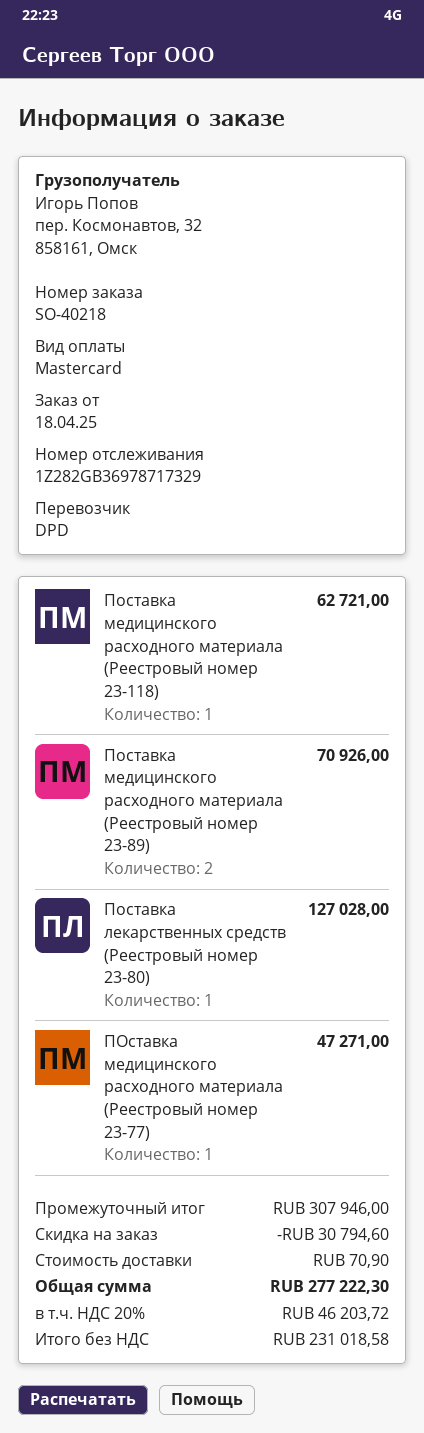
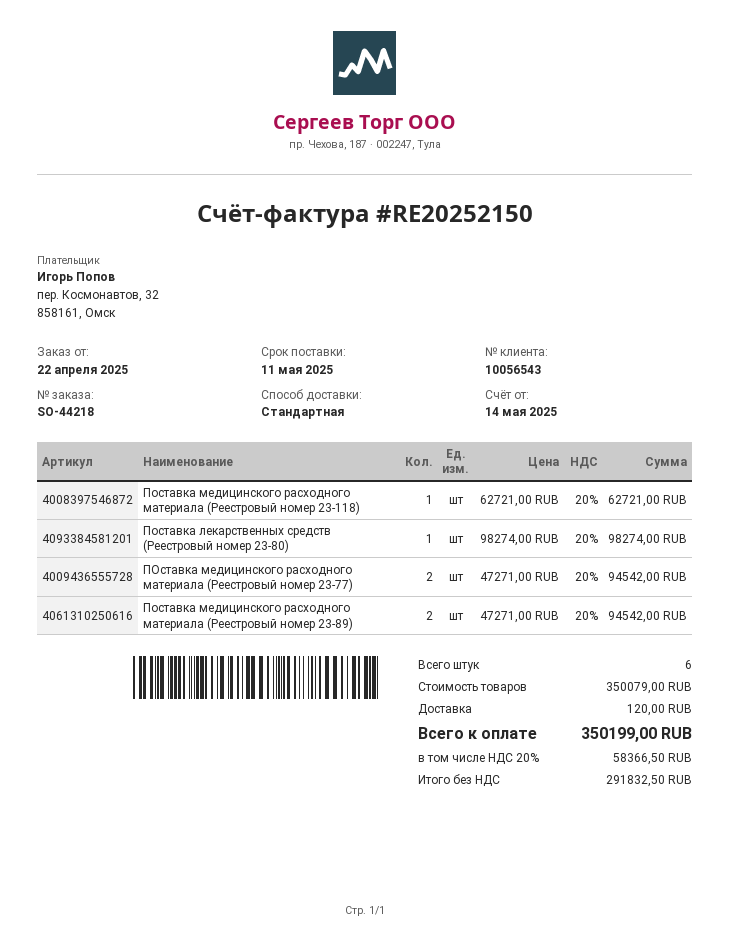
order number: SO-40218 -> SO-44218
order date: 2025-04-18 -> 2025-04-22
shipping method: DPD -> standard
Поставка медицинского расходного материала (Реестровый номер 23-89): 2 for 70926.00 -> 2 for 94542.00
Поставка лекарственных средств (Реестровый номер 23-80): 1 for 127028.00 -> 1 for 98274.00
ПОставка медицинского расходного материала (Реестровый номер 23-77): 1 for 47271.00 -> 2 for 94542.00
subtotal: 307946.00 -> 350079.00
discount: 30794.60 -> none
shipping: 70.90 -> 120.00
net: 231018.58 -> 291832.50
tax: 20% = 46203.72 -> 20% = 58366.50
total: 277222.30 -> 350199.00

